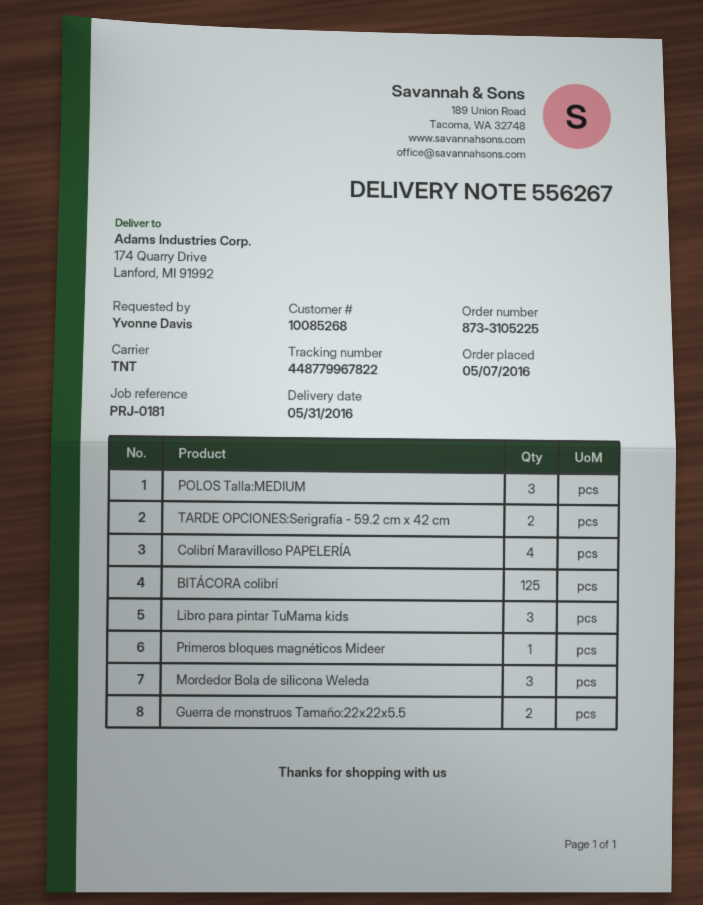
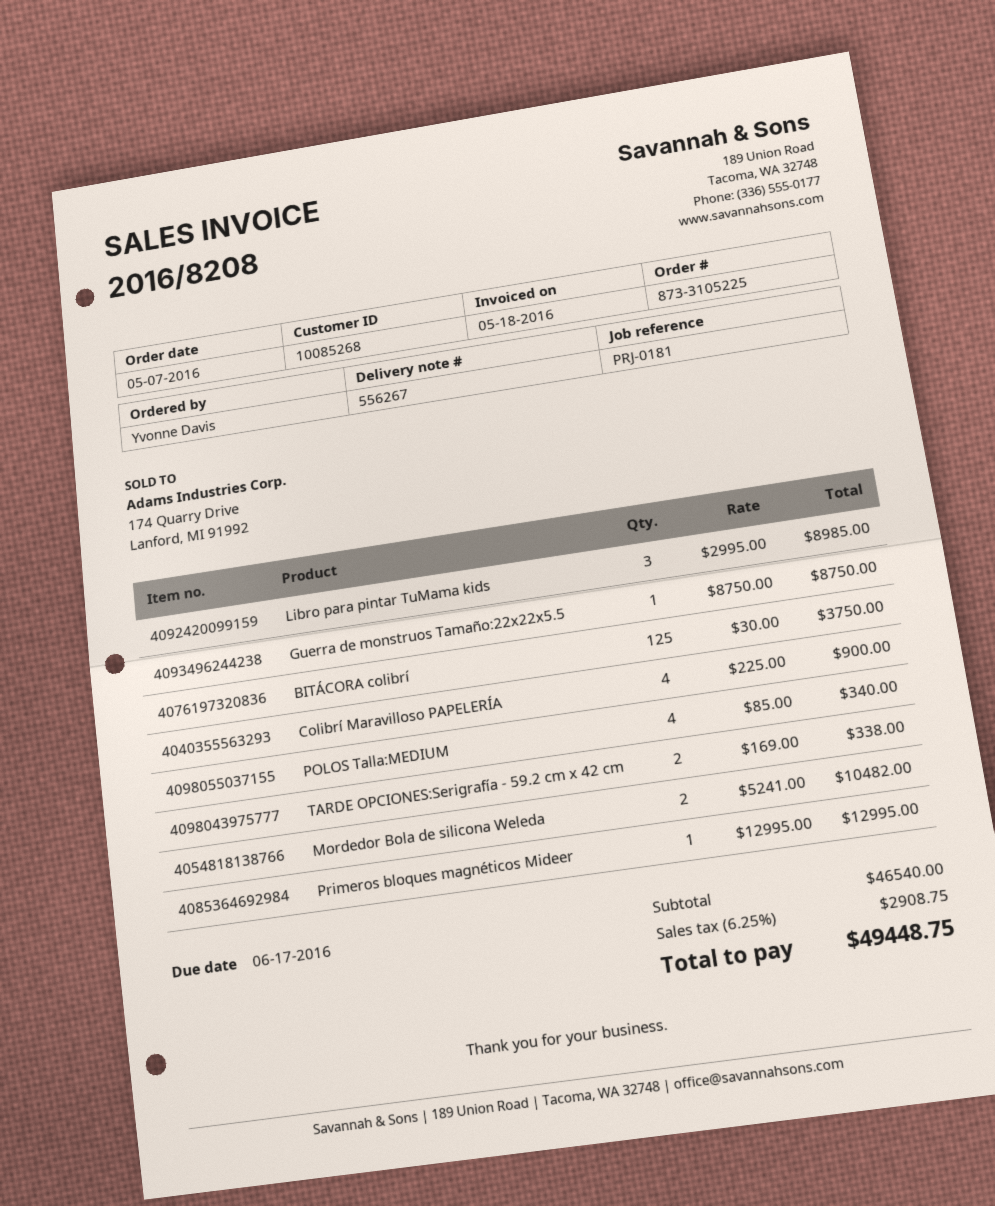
POLOS Talla:MEDIUM: 3 -> 4
Mordedor Bola de silicona Weleda: 3 -> 2
Guerra de monstruos Tamaño:22x22x5.5: 2 -> 1

